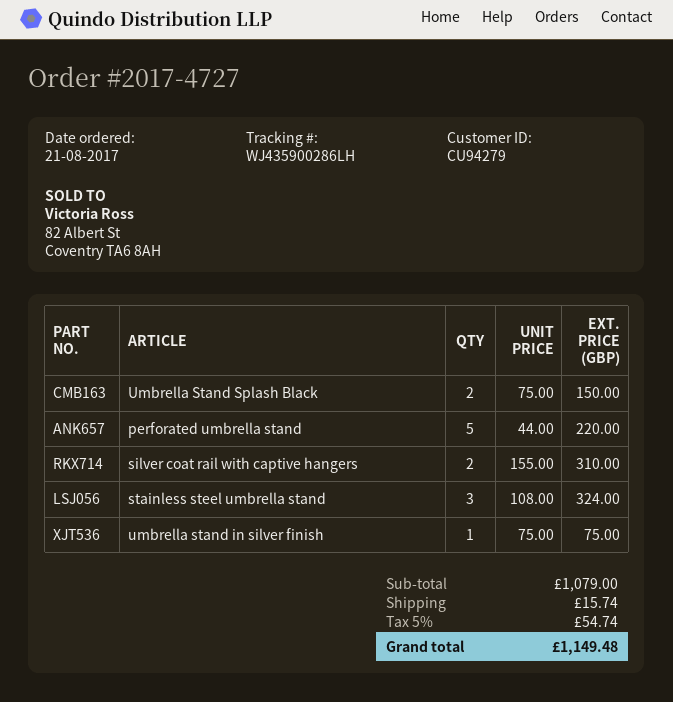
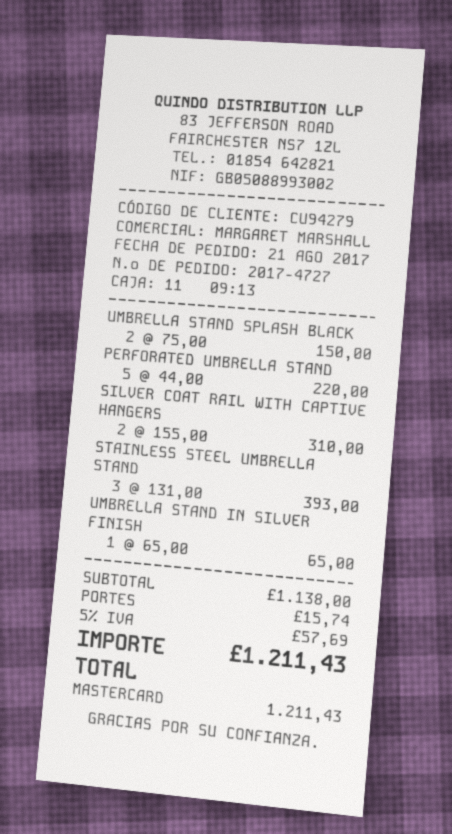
stainless steel umbrella stand: 3 x 108.00 = 324.00 -> 3 x 131.00 = 393.00
umbrella stand in silver finish: 1 x 75.00 = 75.00 -> 1 x 65.00 = 65.00
subtotal: 1079.00 -> 1138.00
tax: 5% = 54.74 -> 5% = 57.69
total: 1149.48 -> 1211.43

